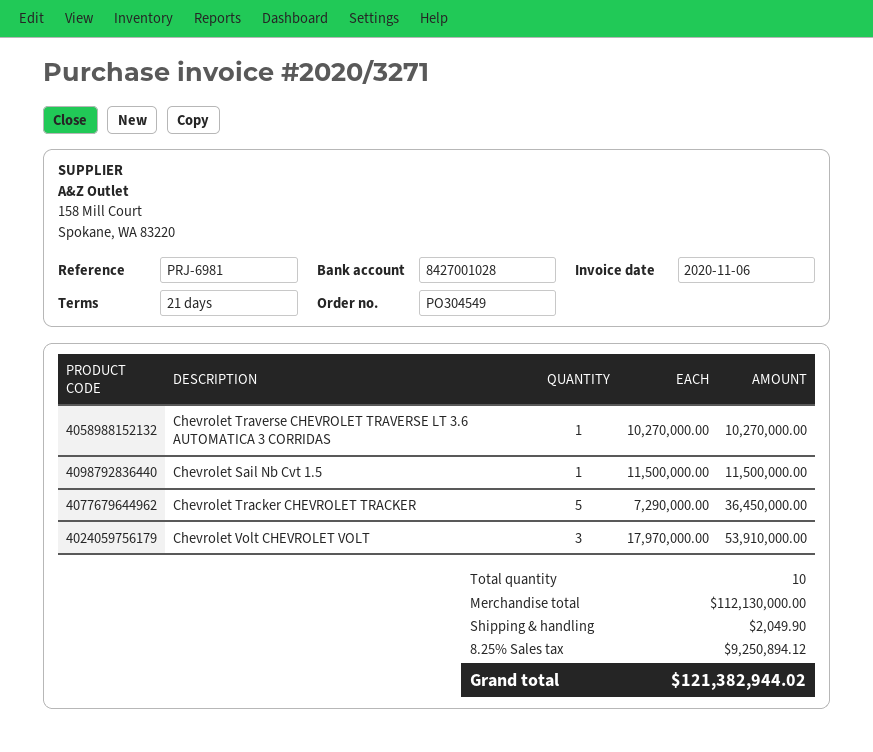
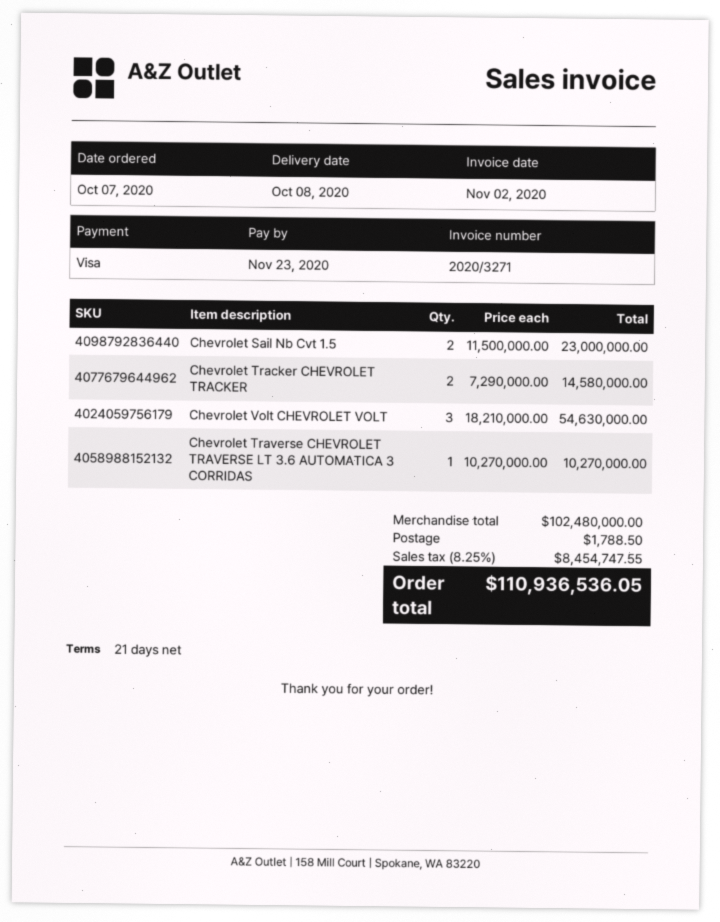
invoice date: 2020-11-06 -> 2020-11-02
Chevrolet Sail Nb Cvt 1.5: 1 x 11500000.00 = 11500000.00 -> 2 x 11500000.00 = 23000000.00
Chevrolet Tracker CHEVROLET TRACKER: 5 x 7290000.00 = 36450000.00 -> 2 x 7290000.00 = 14580000.00
Chevrolet Volt CHEVROLET VOLT: 3 x 17970000.00 = 53910000.00 -> 3 x 18210000.00 = 54630000.00
subtotal: 112130000.00 -> 102480000.00
shipping: 2049.90 -> 1788.50
tax: 8.25% = 9250894.12 -> 8.25% = 8454747.55
total: 121382944.02 -> 110936536.05

